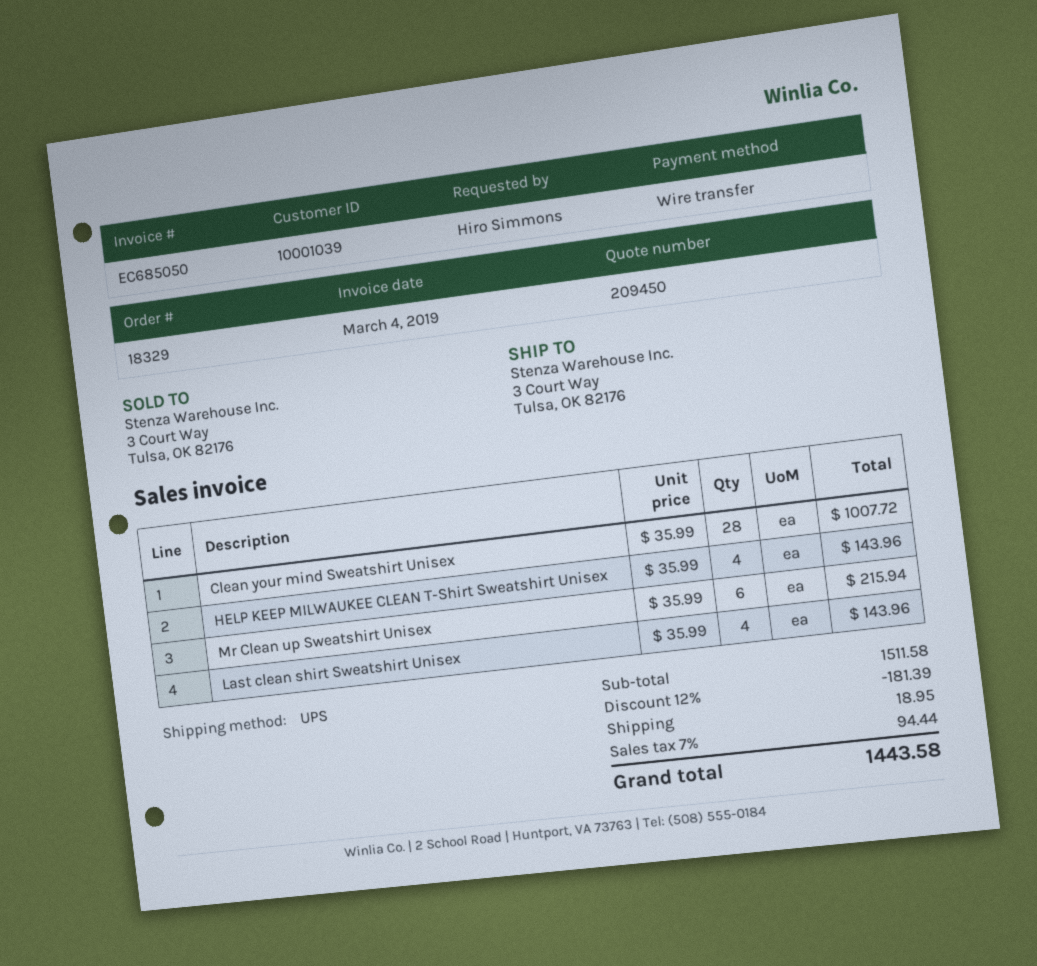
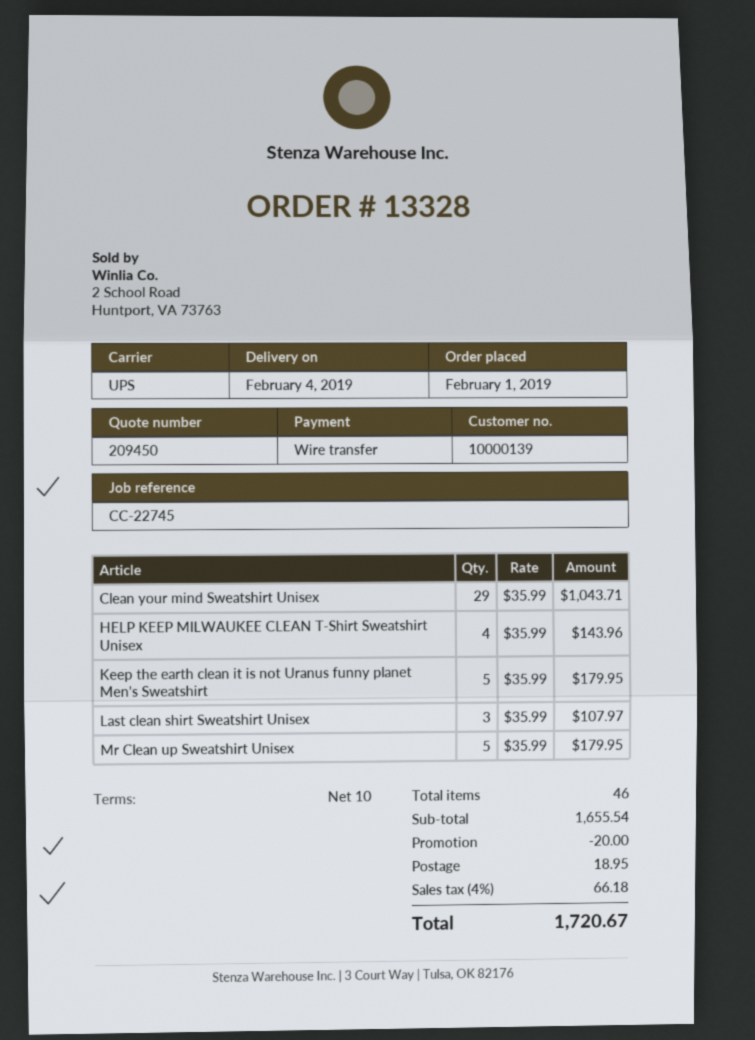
order number: 18329 -> 13328
customer number: 10001039 -> 10000139
Clean your mind Sweatshirt Unisex: 28 x 35.99 = 1007.72 -> 29 x 35.99 = 1043.71
Mr Clean up Sweatshirt Unisex: 6 x 35.99 = 215.94 -> 5 x 35.99 = 179.95
Last clean shirt Sweatshirt Unisex: 4 x 35.99 = 143.96 -> 3 x 35.99 = 107.97
Keep the earth clean it is not Uranus funny planet Men's Sweatshirt: none -> 5 x 35.99 = 179.95
subtotal: 1511.58 -> 1655.54
discount: 181.39 -> 20.00
tax: 7% = 94.44 -> 4% = 66.18
total: 1443.58 -> 1720.67

